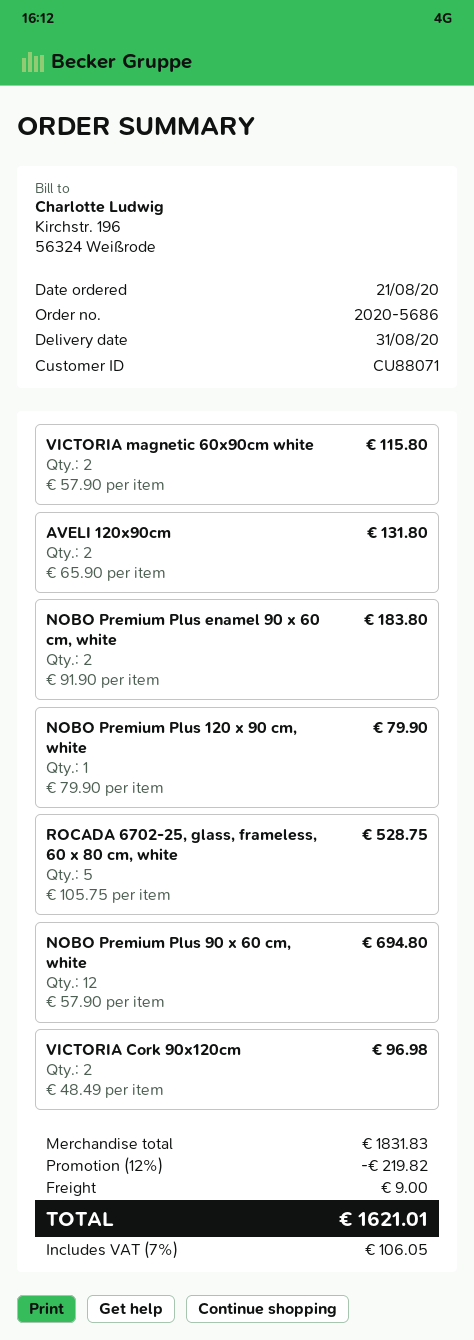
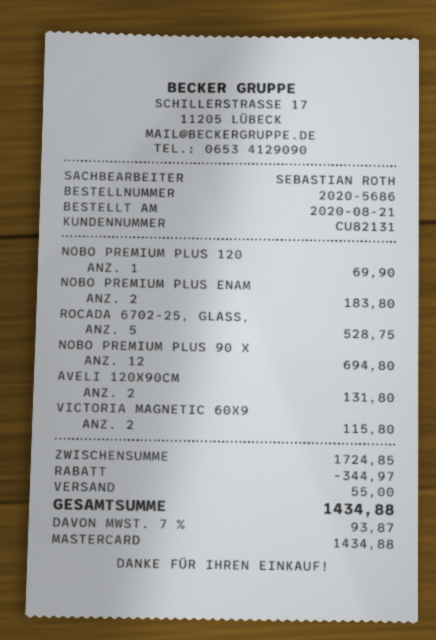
customer number: CU88071 -> CU82131
NOBO Premium Plus 120 x 90 cm, white: 1 for 79.90 -> 1 for 69.90
VICTORIA Cork 90x120cm: 2 for 96.98 -> none
subtotal: 1831.83 -> 1724.85
discount: 219.82 -> 344.97
shipping: 9.00 -> 55.00
tax: 7% = 106.05 -> 7% = 93.87
total: 1621.01 -> 1434.88

